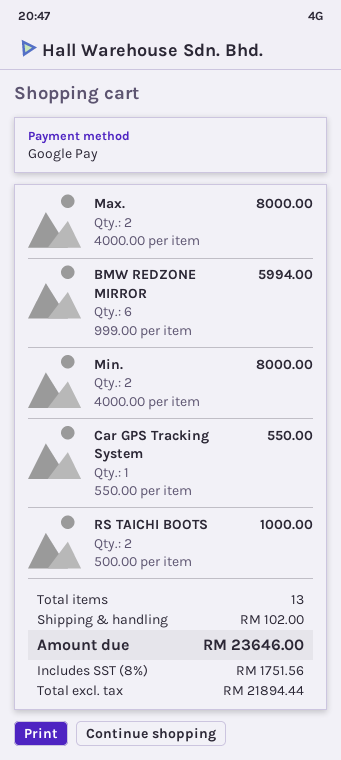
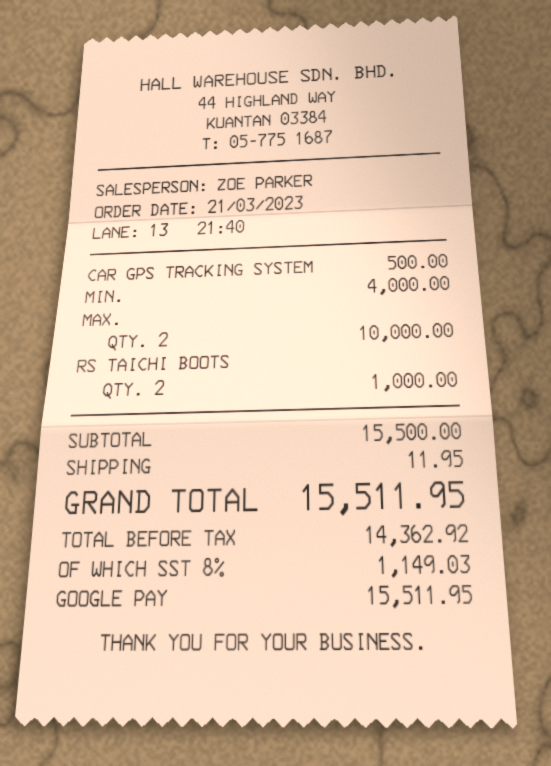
Max.: 2 for 8000.00 -> 2 for 10000.00
BMW REDZONE MIRROR: 6 for 5994.00 -> none
Min.: 2 for 8000.00 -> 1 for 4000.00
Car GPS Tracking System: 1 for 550.00 -> 1 for 500.00
shipping: 102.00 -> 11.95
net: 21894.44 -> 14362.92
tax: 8% = 1751.56 -> 8% = 1149.03
total: 23646.00 -> 15511.95

